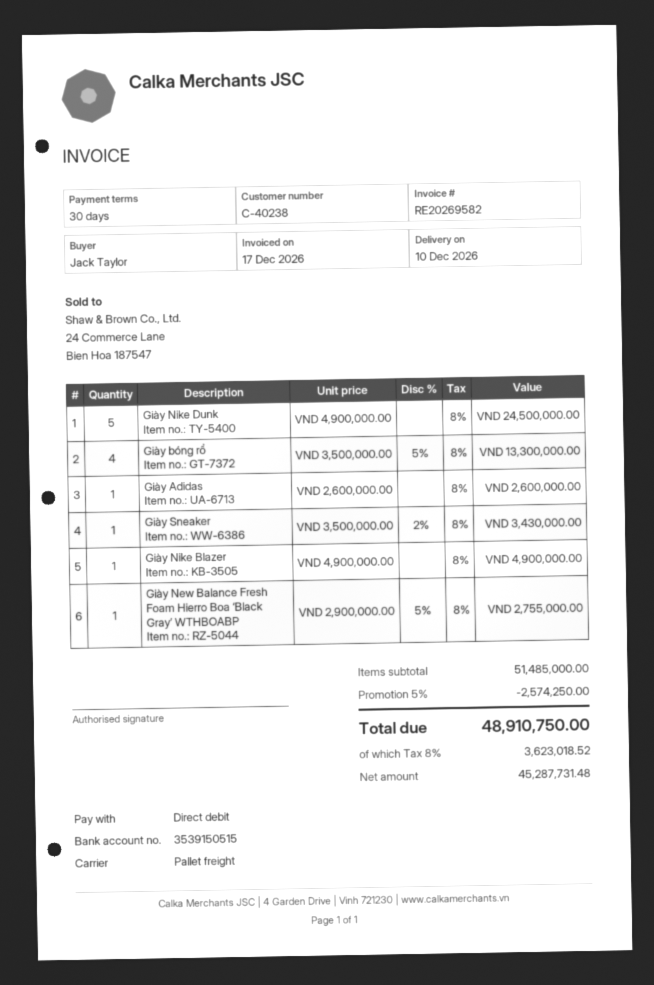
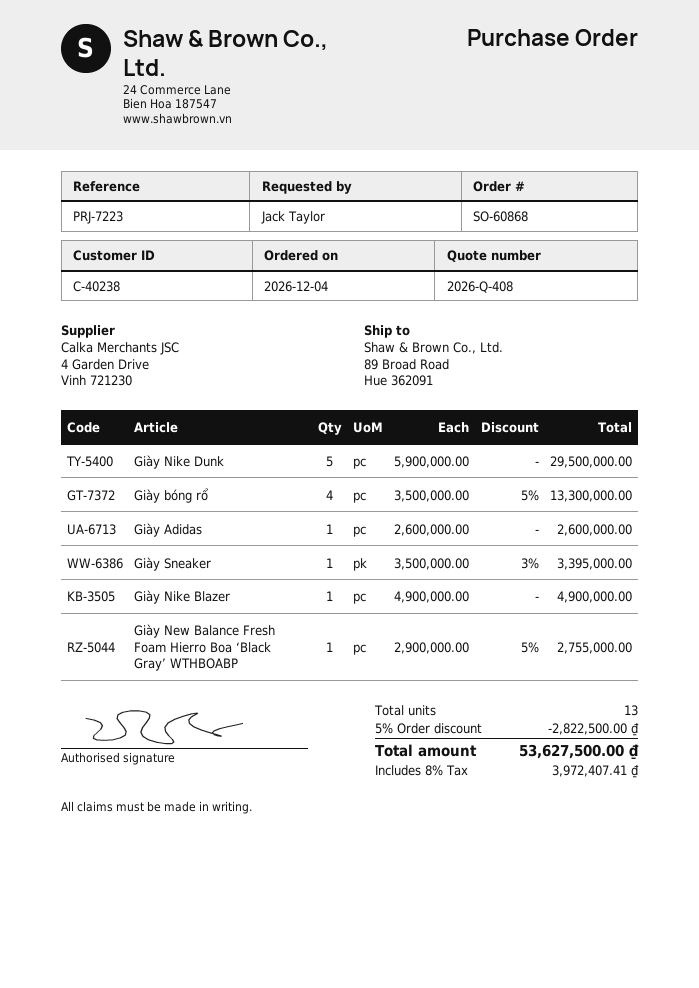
Giày Nike Dunk: 5 x 4900000.00 = 24500000.00 -> 5 x 5900000.00 = 29500000.00
Giày Sneaker: 1 x 3500000.00 - 2% = 3430000.00 -> 1 x 3500000.00 - 3% = 3395000.00
discount: 5% = 2574250.00 -> 5% = 2822500.00
tax: 8% = 3623018.52 -> 8% = 3972407.41
total: 48910750.00 -> 53627500.00

